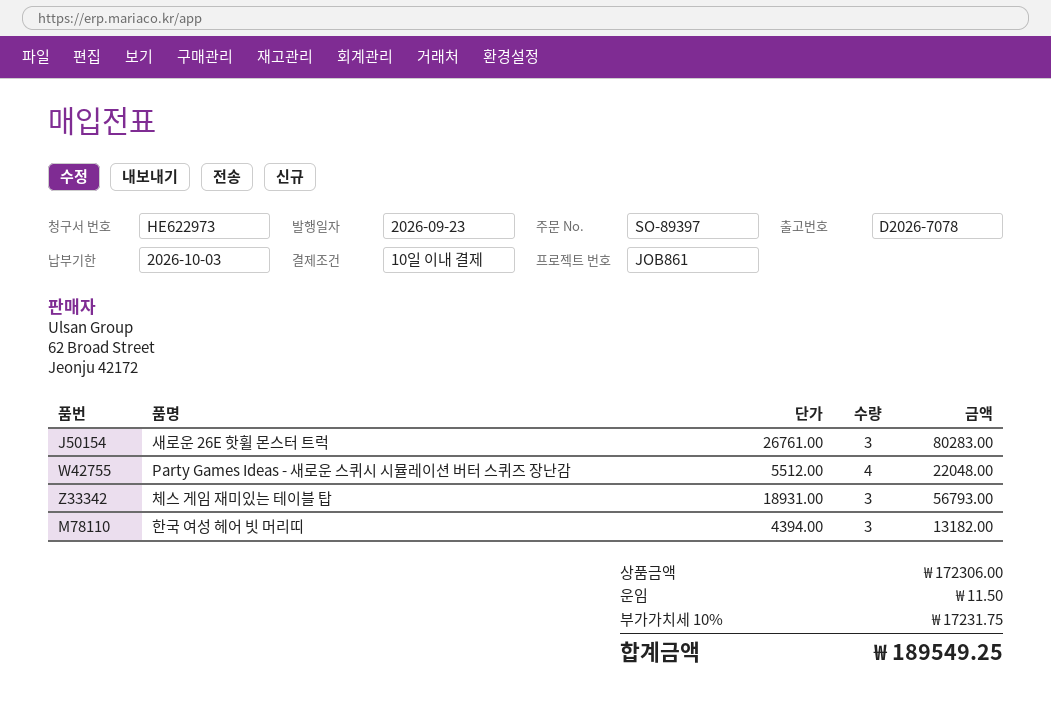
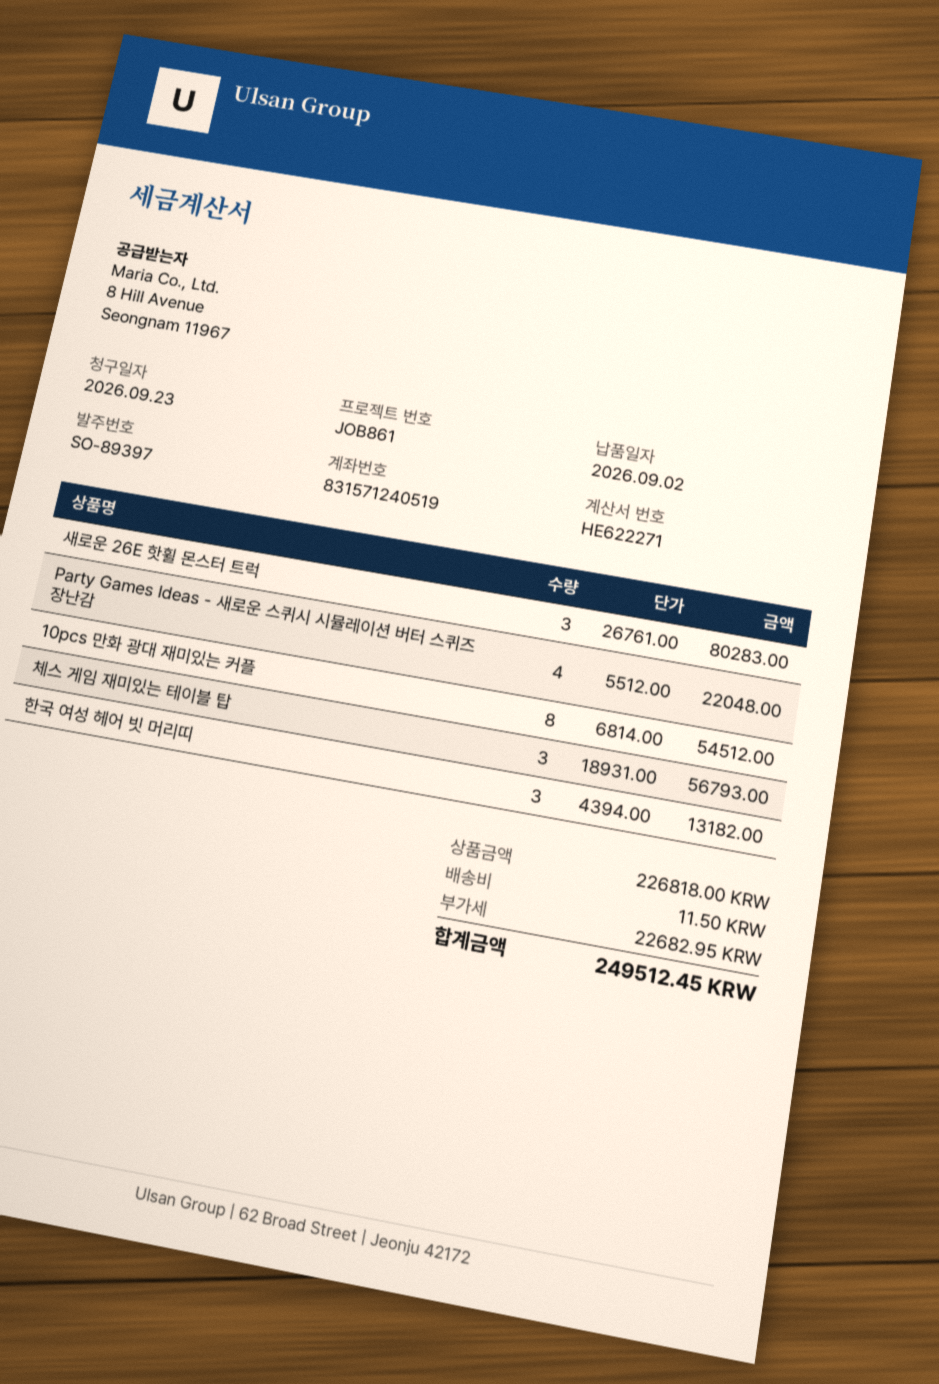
invoice number: HE622973 -> HE622271
10pcs 만화 광대 재미있는 커플: none -> 8 x 6814.00 = 54512.00
subtotal: 172306.00 -> 226818.00
tax: 17231.75 -> 22682.95
total: 189549.25 -> 249512.45

